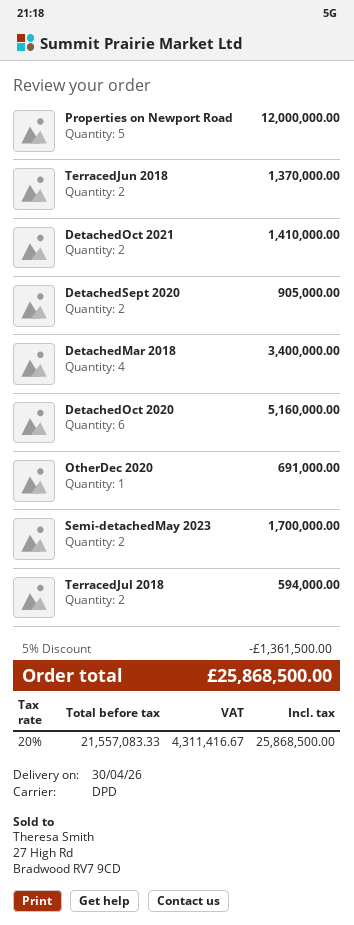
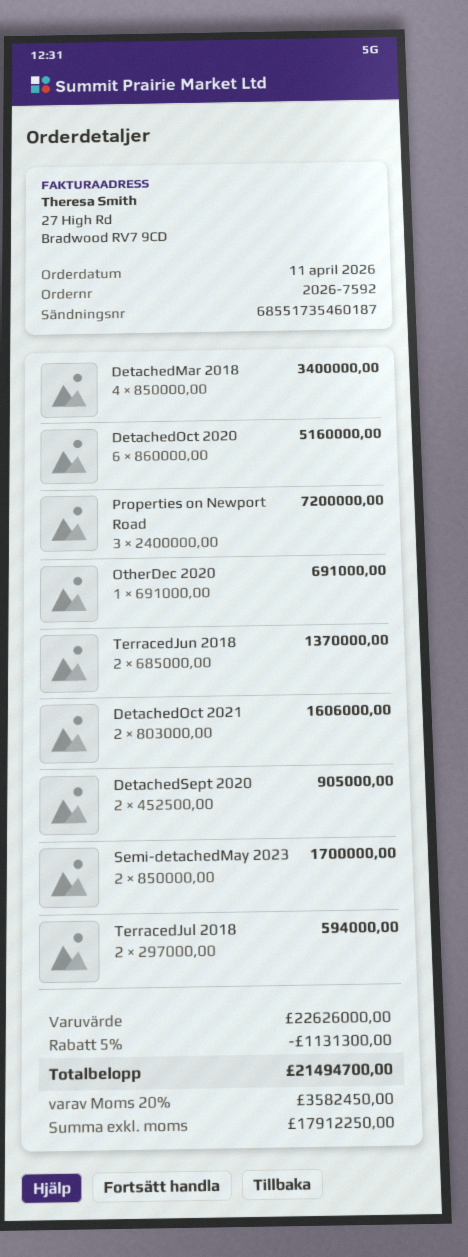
Properties on Newport Road: 5 for 12000000.00 -> 3 for 7200000.00
DetachedOct 2021: 2 for 1410000.00 -> 2 for 1606000.00
discount: 5% = 1361500.00 -> 5% = 1131300.00
net: 21557083.33 -> 17912250.00
tax: 20% = 4311416.67 -> 20% = 3582450.00
total: 25868500.00 -> 21494700.00

